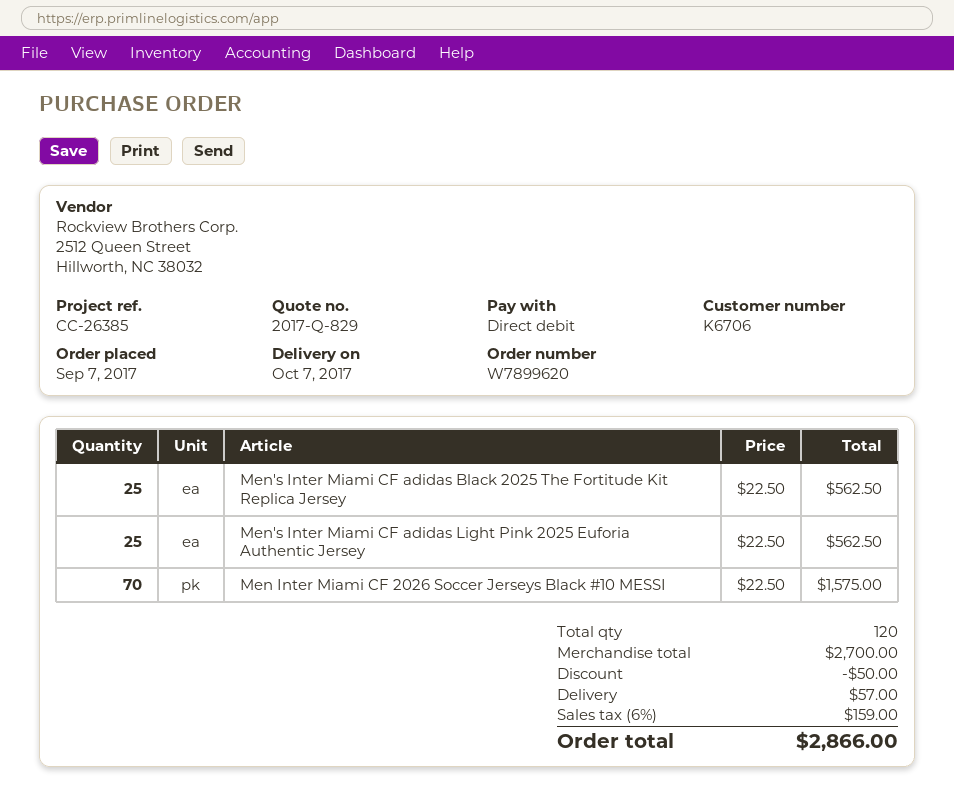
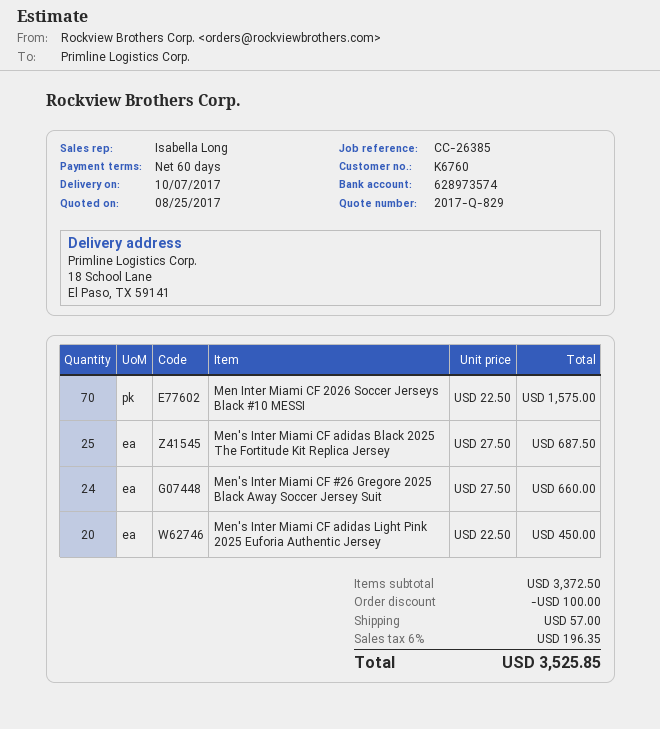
customer number: K6706 -> K6760
Men's Inter Miami CF adidas Black 2025 The Fortitude Kit Replica Jersey: 25 x 22.50 = 562.50 -> 25 x 27.50 = 687.50
Men's Inter Miami CF adidas Light Pink 2025 Euforia Authentic Jersey: 25 x 22.50 = 562.50 -> 20 x 22.50 = 450.00
Men's Inter Miami CF #26 Gregore 2025 Black Away Soccer Jersey Suit: none -> 24 x 27.50 = 660.00
subtotal: 2700.00 -> 3372.50
discount: 50.00 -> 100.00
tax: 6% = 159.00 -> 6% = 196.35
total: 2866.00 -> 3525.85

